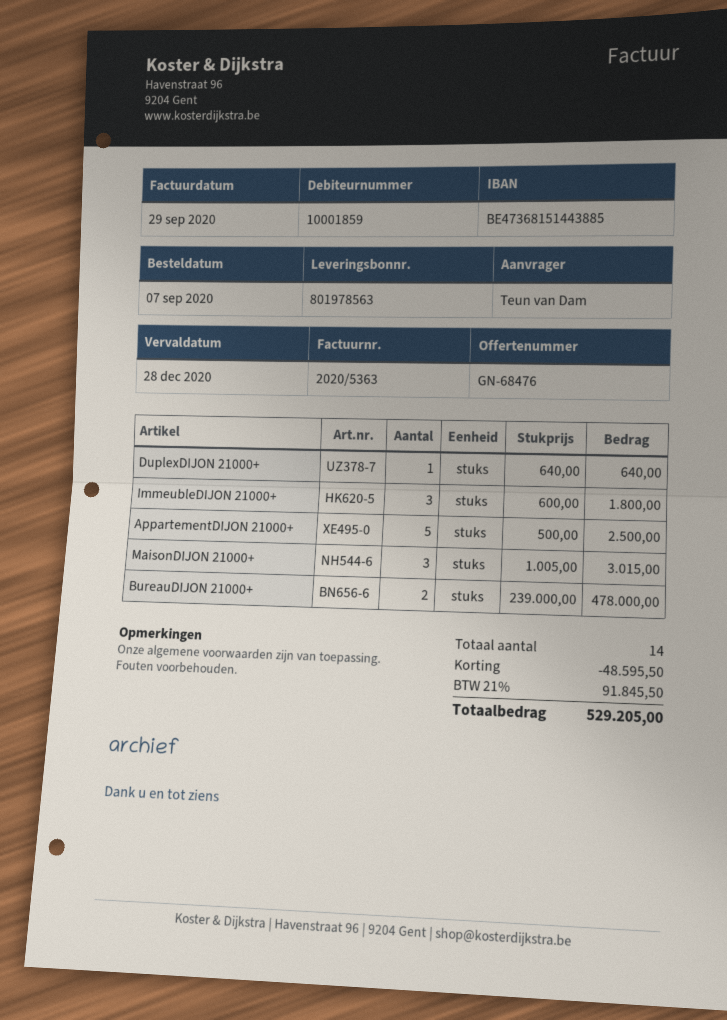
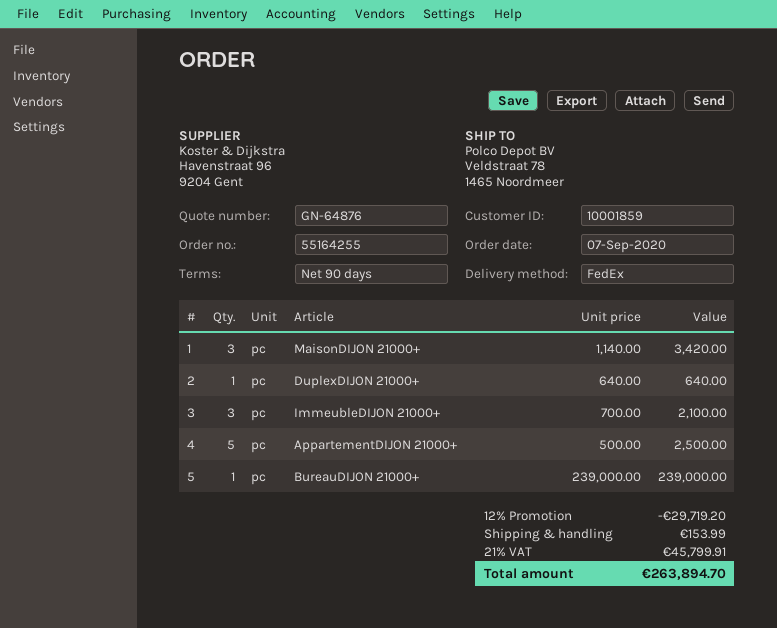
quote number: GN-68476 -> GN-64876
ImmeubleDIJON 21000+: 3 x 600.00 = 1800.00 -> 3 x 700.00 = 2100.00
MaisonDIJON 21000+: 3 x 1005.00 = 3015.00 -> 3 x 1140.00 = 3420.00
BureauDIJON 21000+: 2 x 239000.00 = 478000.00 -> 1 x 239000.00 = 239000.00
discount: 48595.50 -> 29719.20
shipping: none -> 153.99
tax: 21% = 91845.50 -> 21% = 45799.91
total: 529205.00 -> 263894.70

